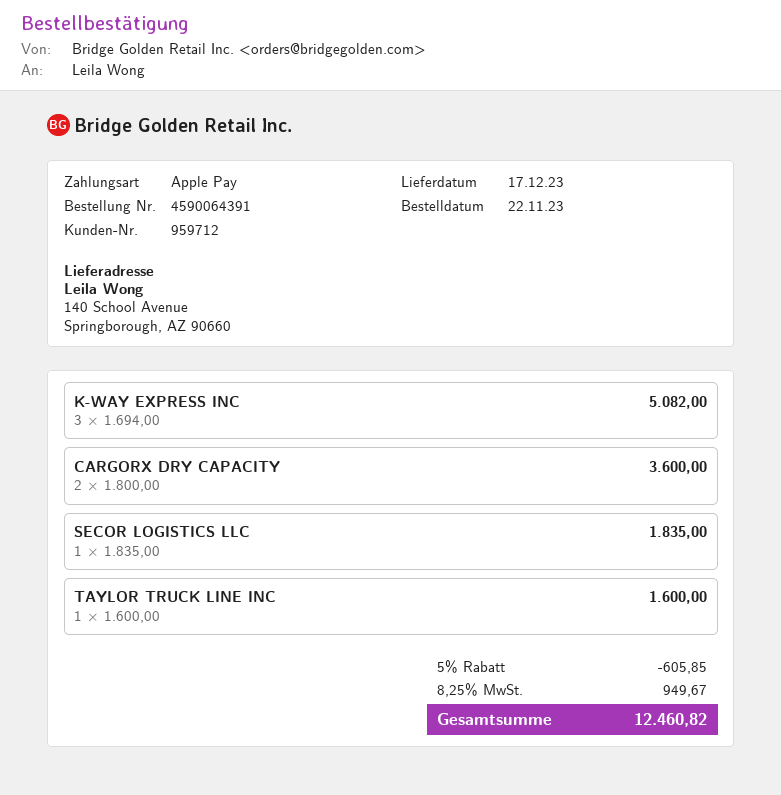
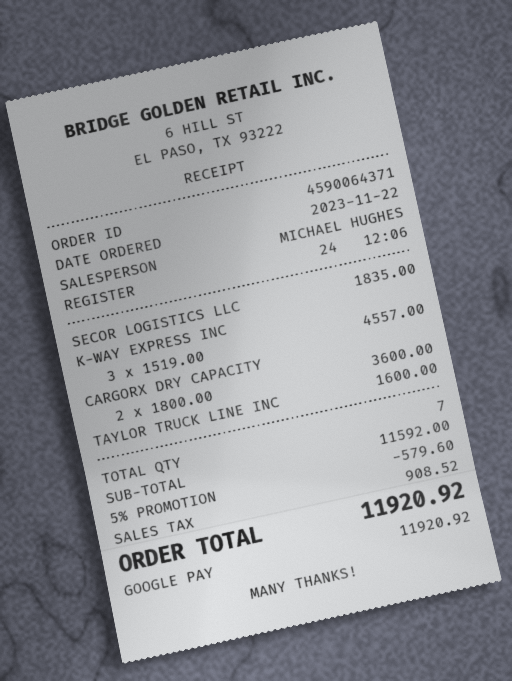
order number: 4590064391 -> 4590064371
payment method: Apple Pay -> Google Pay
K-WAY EXPRESS INC: 3 x 1694.00 = 5082.00 -> 3 x 1519.00 = 4557.00
discount: 5% = 605.85 -> 5% = 579.60
tax: 949.67 -> 908.52
total: 12460.82 -> 11920.92

